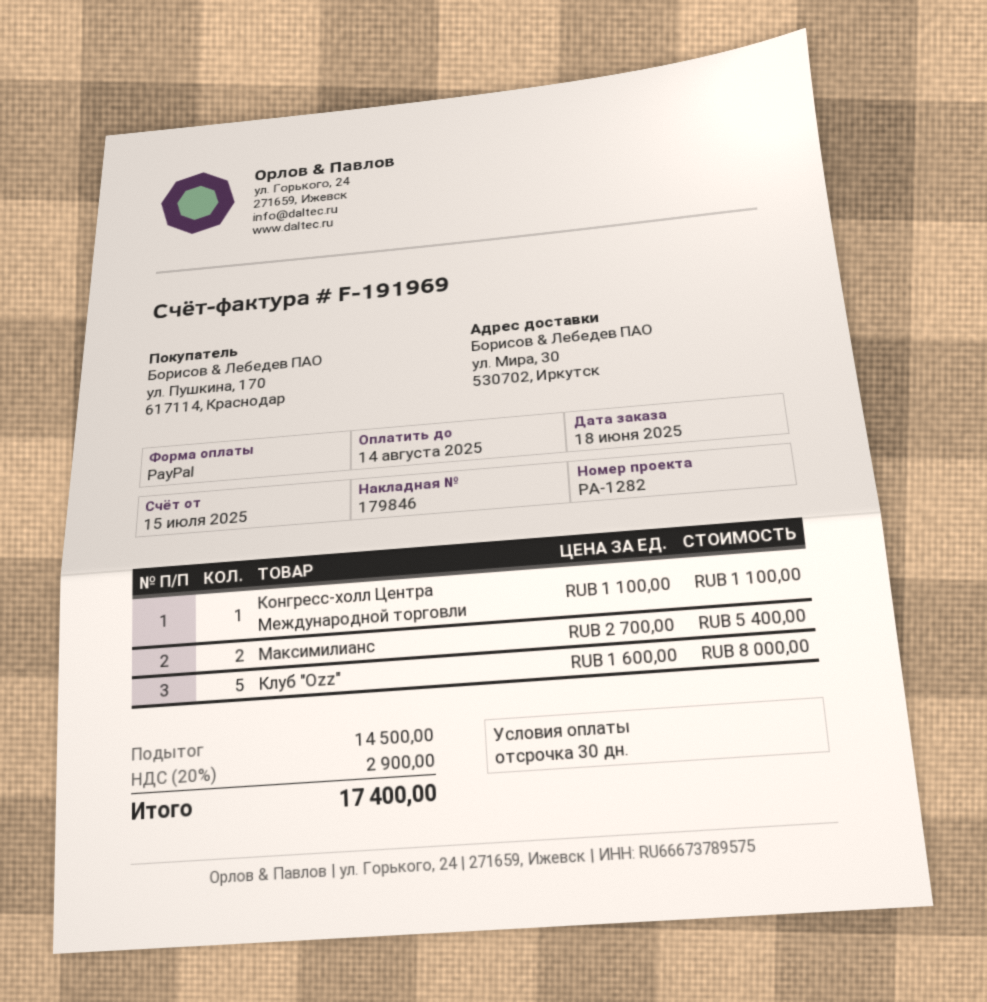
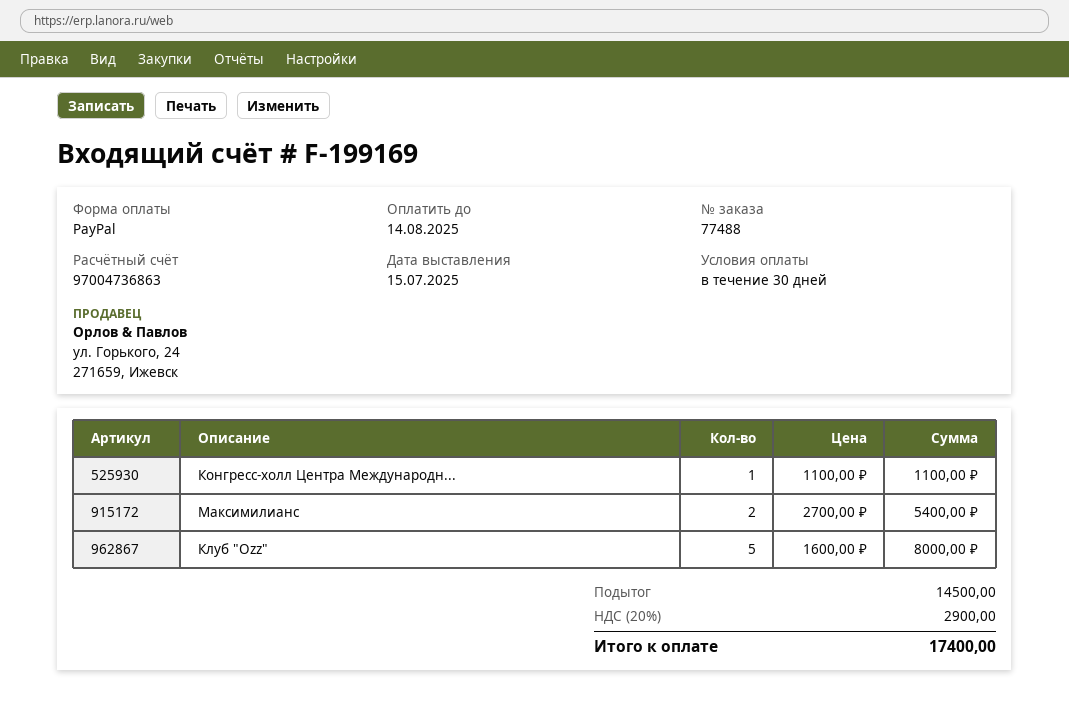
invoice number: F-191969 -> F-199169

